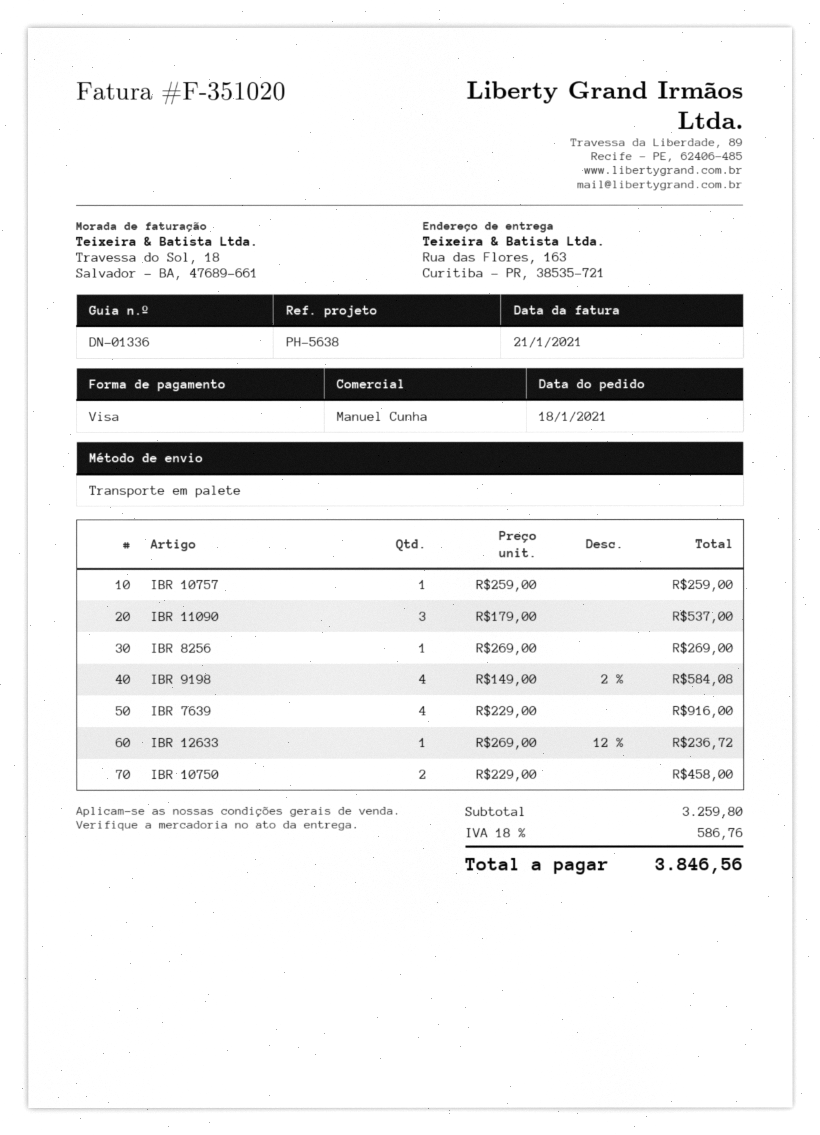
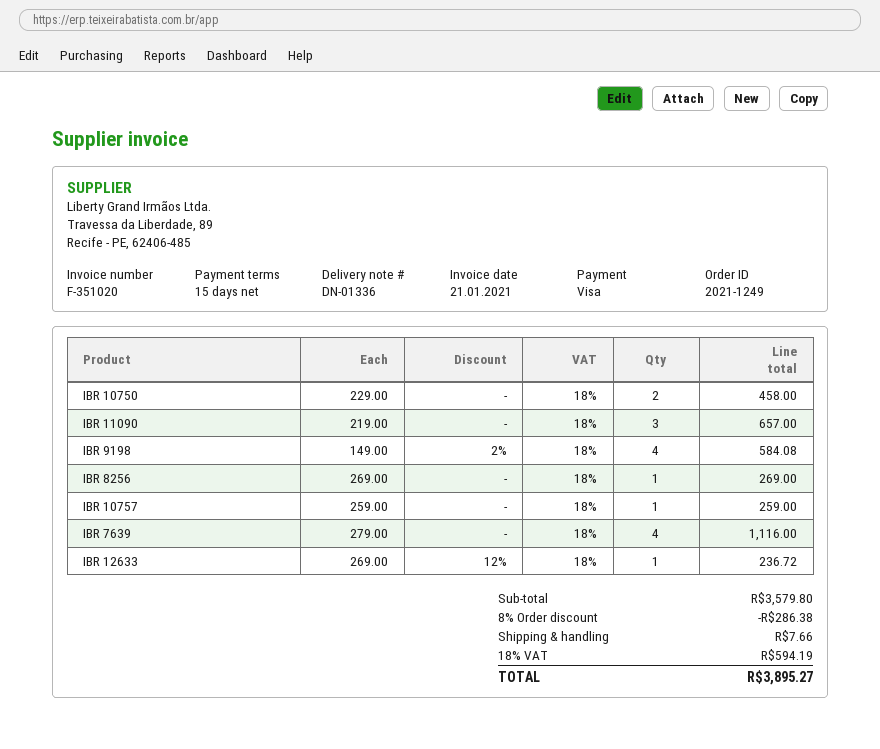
IBR 11090: 3 x 179.00 = 537.00 -> 3 x 219.00 = 657.00
IBR 7639: 4 x 229.00 = 916.00 -> 4 x 279.00 = 1116.00
subtotal: 3259.80 -> 3579.80
discount: none -> 8% = 286.38
shipping: none -> 7.66
tax: 18% = 586.76 -> 18% = 594.19
total: 3846.56 -> 3895.27

